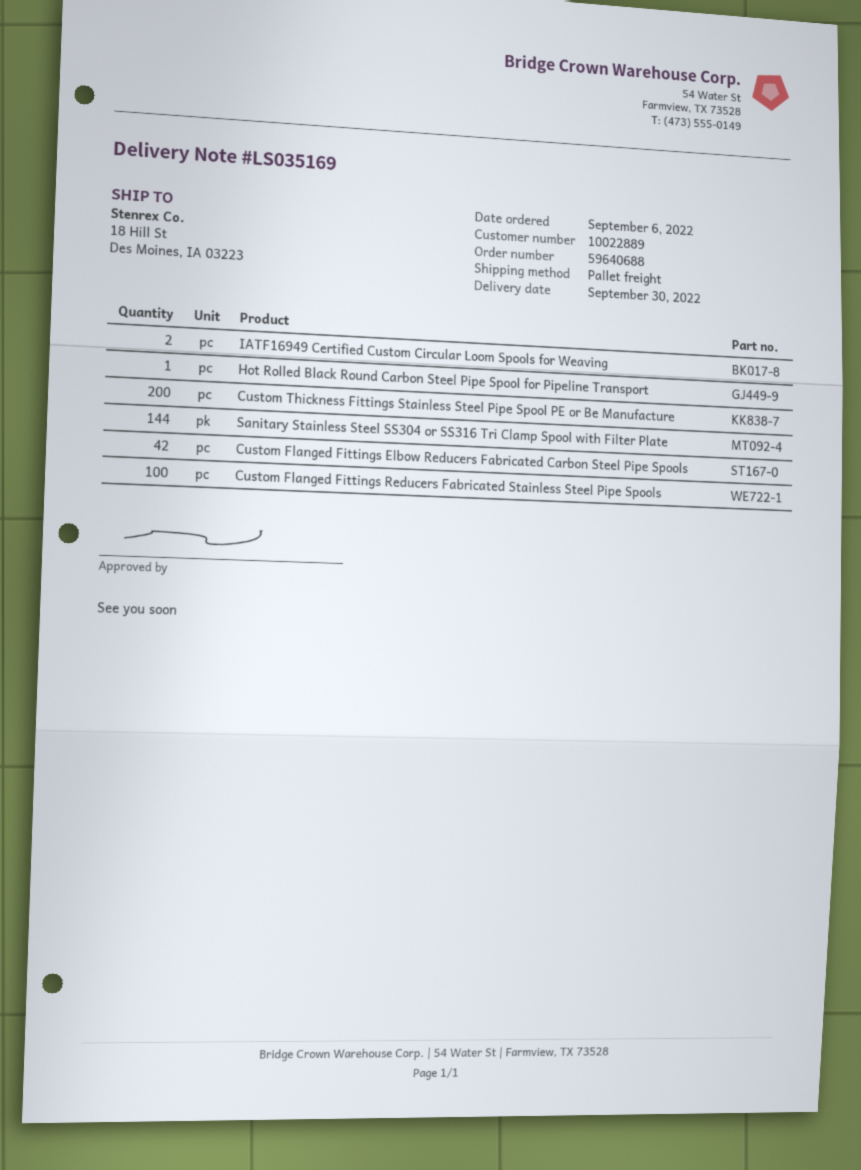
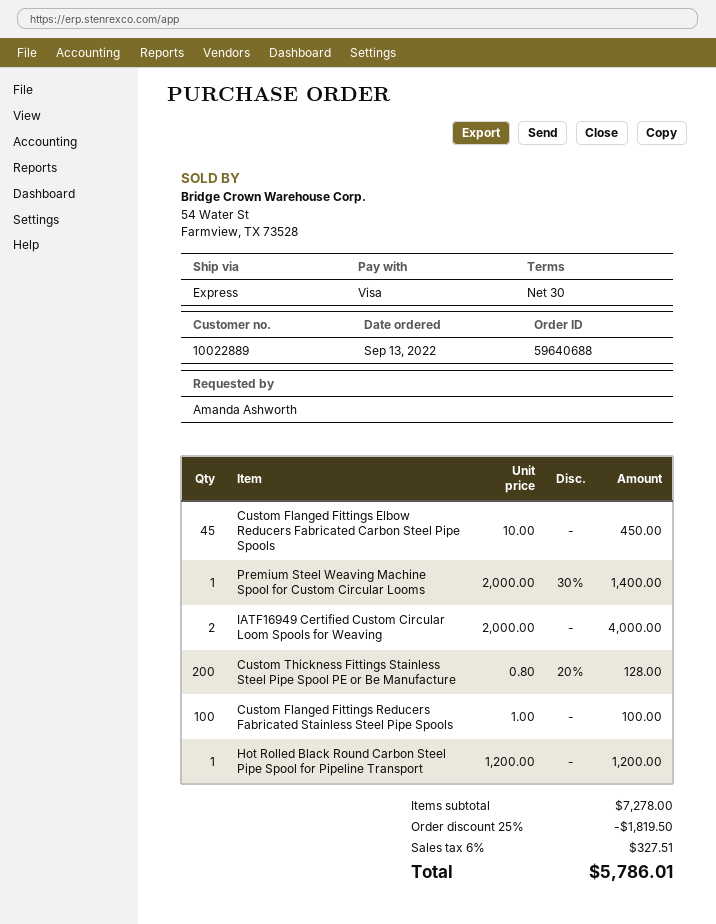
order date: 2022-09-06 -> 2022-09-13
shipping method: pallet freight -> express
Sanitary Stainless Steel SS304 or SS316 Tri Clamp Spool with Filter Plate: 144 -> none
Custom Flanged Fittings Elbow Reducers Fabricated Carbon Steel Pipe Spools: 42 -> 45
Premium Steel Weaving Machine Spool for Custom Circular Looms: none -> 1

